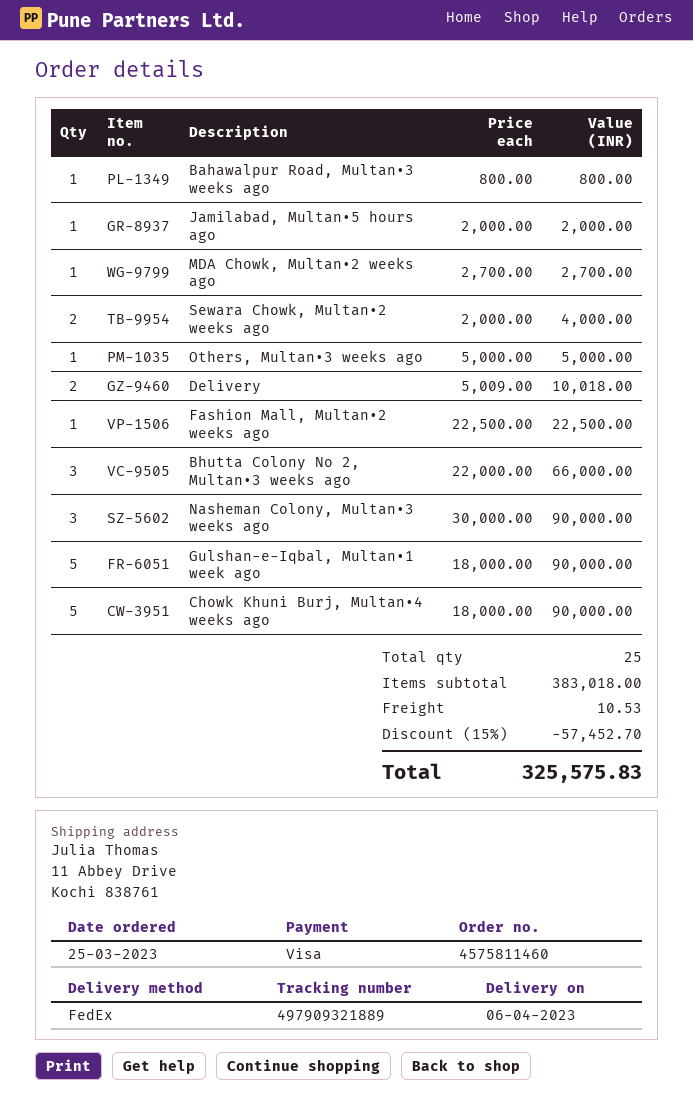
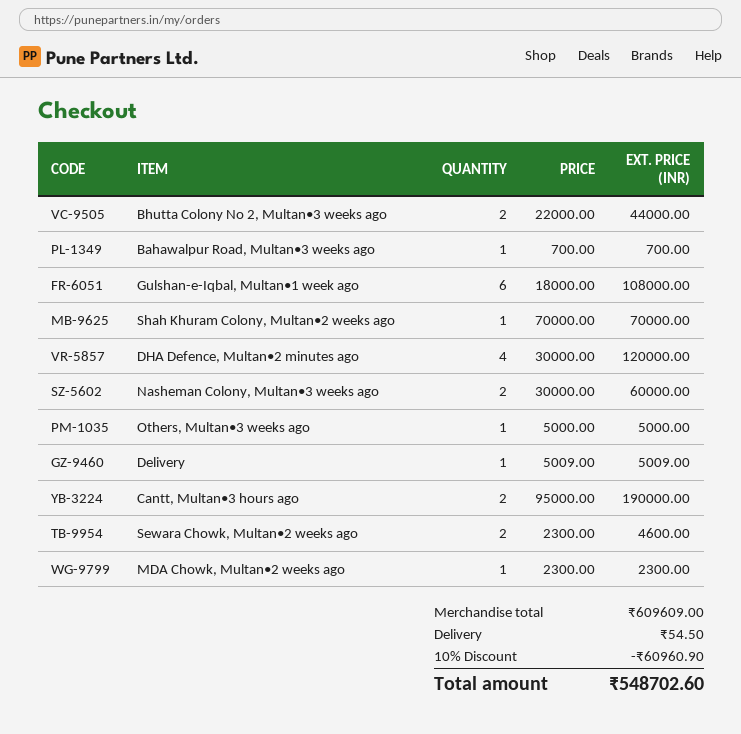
Bahawalpur Road, Multan•3 weeks ago: 1 x 800.00 = 800.00 -> 1 x 700.00 = 700.00
Jamilabad, Multan•5 hours ago: 1 x 2000.00 = 2000.00 -> none
MDA Chowk, Multan•2 weeks ago: 1 x 2700.00 = 2700.00 -> 1 x 2300.00 = 2300.00
Sewara Chowk, Multan•2 weeks ago: 2 x 2000.00 = 4000.00 -> 2 x 2300.00 = 4600.00
Delivery: 2 x 5009.00 = 10018.00 -> 1 x 5009.00 = 5009.00
Fashion Mall, Multan•2 weeks ago: 1 x 22500.00 = 22500.00 -> none
Bhutta Colony No 2, Multan•3 weeks ago: 3 x 22000.00 = 66000.00 -> 2 x 22000.00 = 44000.00
Nasheman Colony, Multan•3 weeks ago: 3 x 30000.00 = 90000.00 -> 2 x 30000.00 = 60000.00
Gulshan-e-Iqbal, Multan•1 week ago: 5 x 18000.00 = 90000.00 -> 6 x 18000.00 = 108000.00
Chowk Khuni Burj, Multan•4 weeks ago: 5 x 18000.00 = 90000.00 -> none
Shah Khuram Colony, Multan•2 weeks ago: none -> 1 x 70000.00 = 70000.00
DHA Defence, Multan•2 minutes ago: none -> 4 x 30000.00 = 120000.00
Cantt, Multan•3 hours ago: none -> 2 x 95000.00 = 190000.00
subtotal: 383018.00 -> 609609.00
discount: 15% = 57452.70 -> 10% = 60960.90
shipping: 10.53 -> 54.50
total: 325575.83 -> 548702.60

